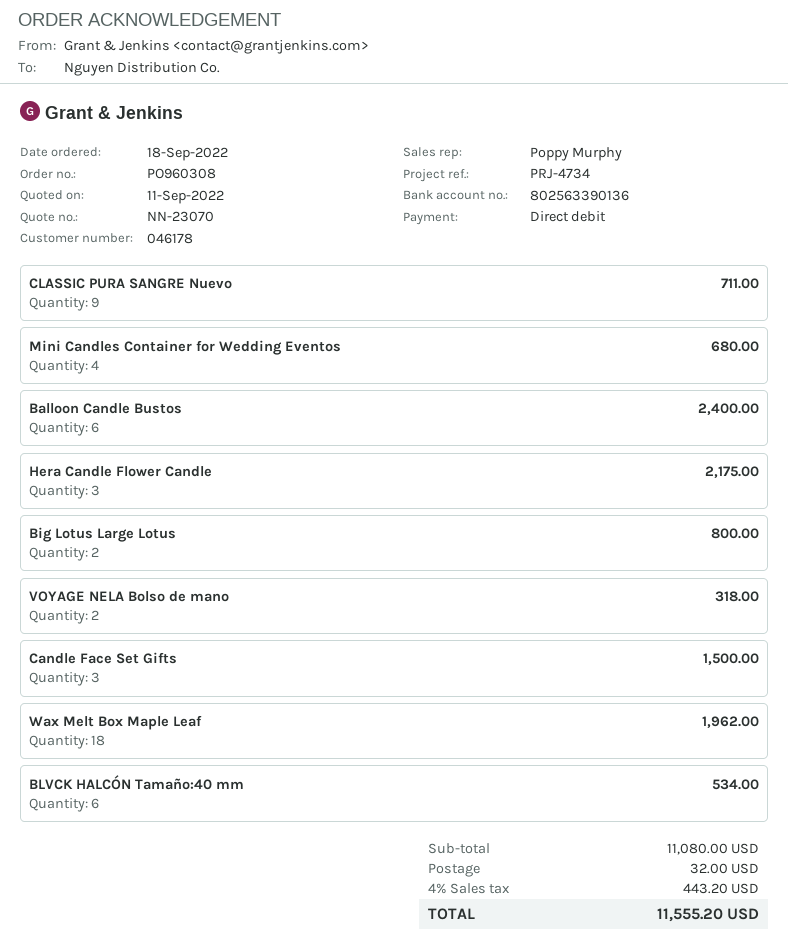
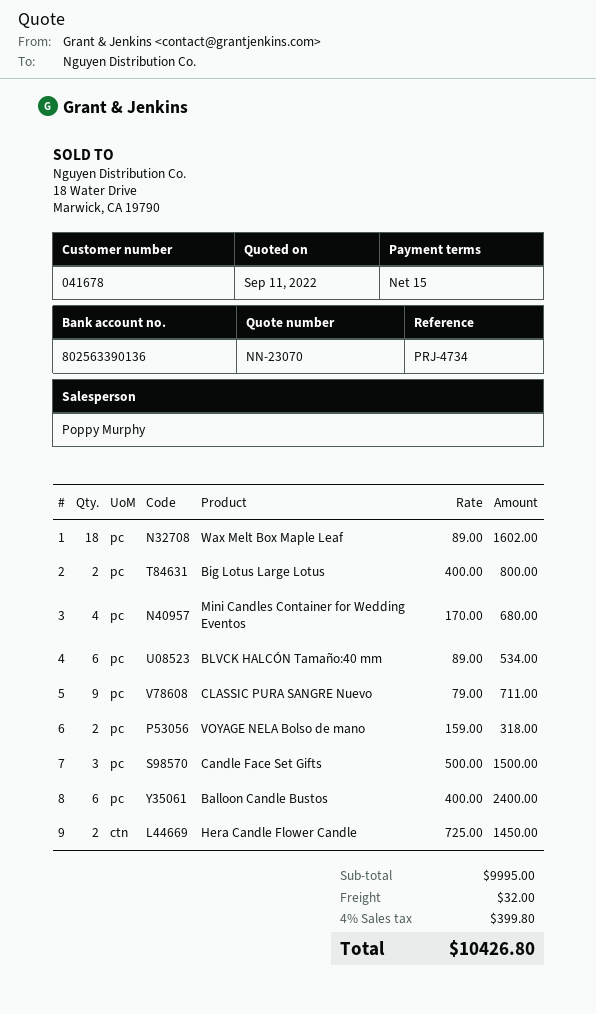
customer number: 046178 -> 041678
Hera Candle Flower Candle: 3 for 2175.00 -> 2 for 1450.00
Wax Melt Box Maple Leaf: 18 for 1962.00 -> 18 for 1602.00
subtotal: 11080.00 -> 9995.00
tax: 4% = 443.20 -> 4% = 399.80
total: 11555.20 -> 10426.80

